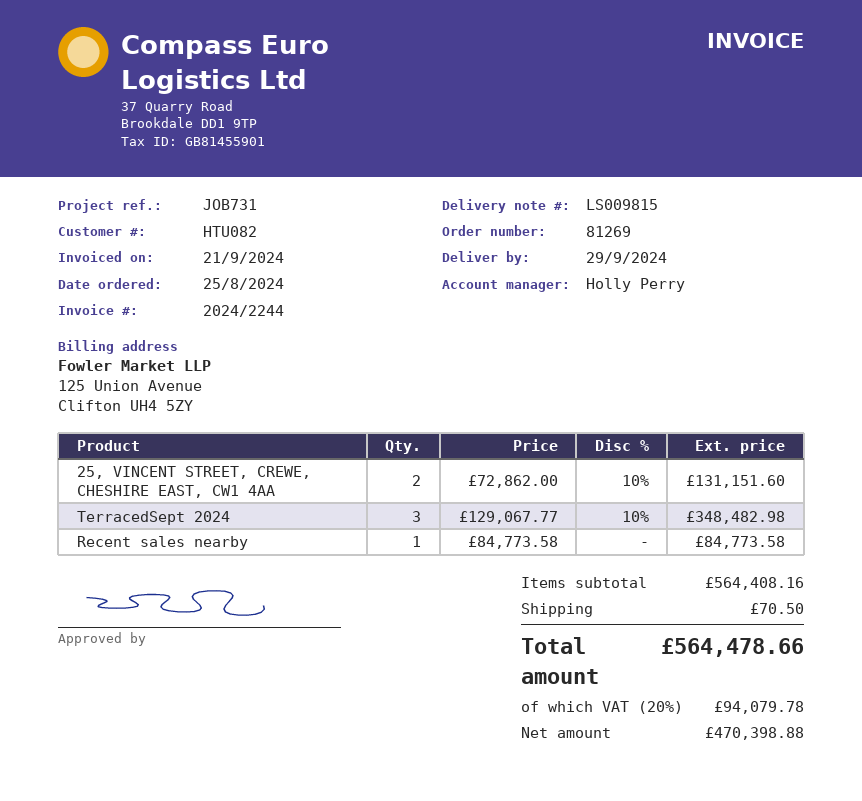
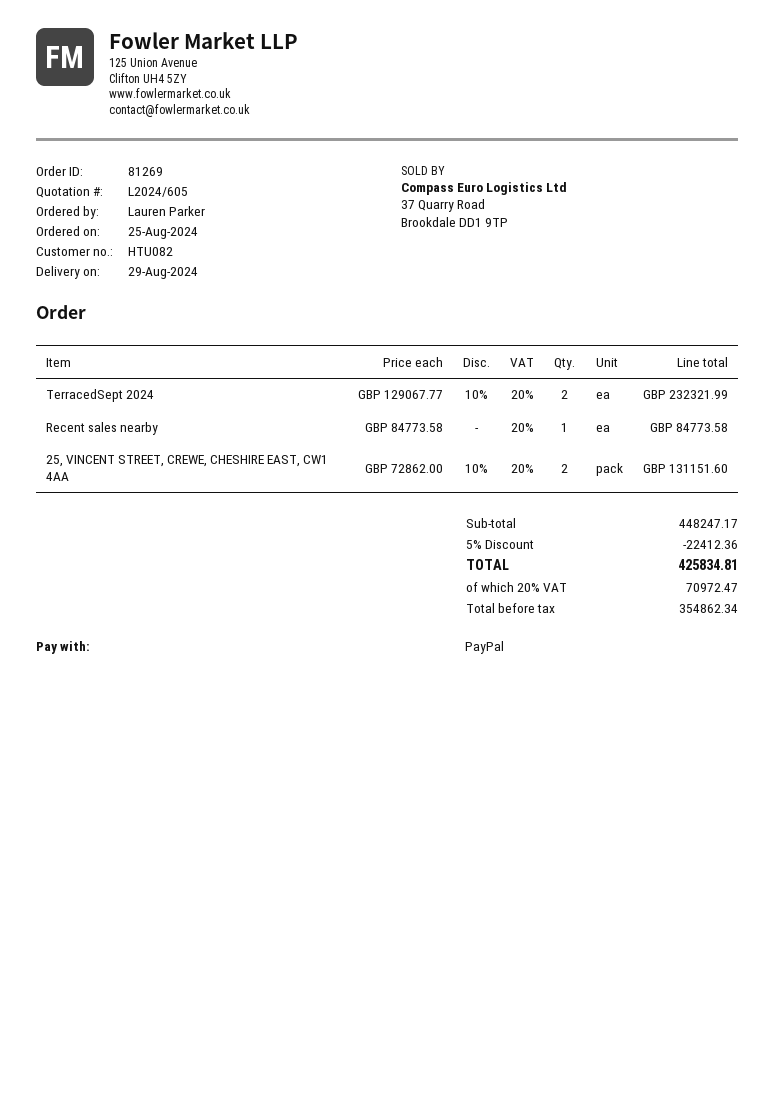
delivery date: 2024-09-29 -> 2024-08-29
TerracedSept 2024: 3 x 129067.77 - 10% = 348482.98 -> 2 x 129067.77 - 10% = 232321.99
subtotal: 564408.16 -> 448247.17
discount: none -> 5% = 22412.36
shipping: 70.50 -> none
net: 470398.88 -> 354862.34
tax: 20% = 94079.78 -> 20% = 70972.47
total: 564478.66 -> 425834.81

